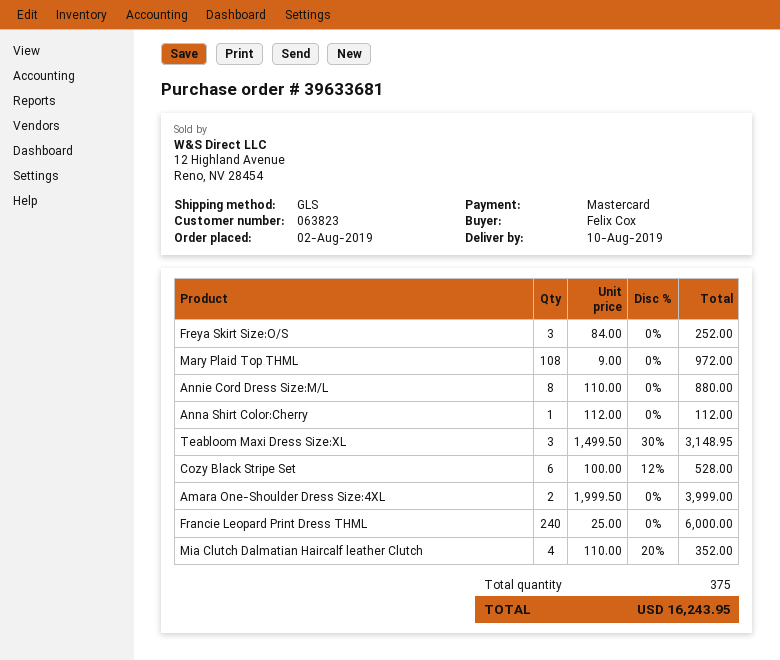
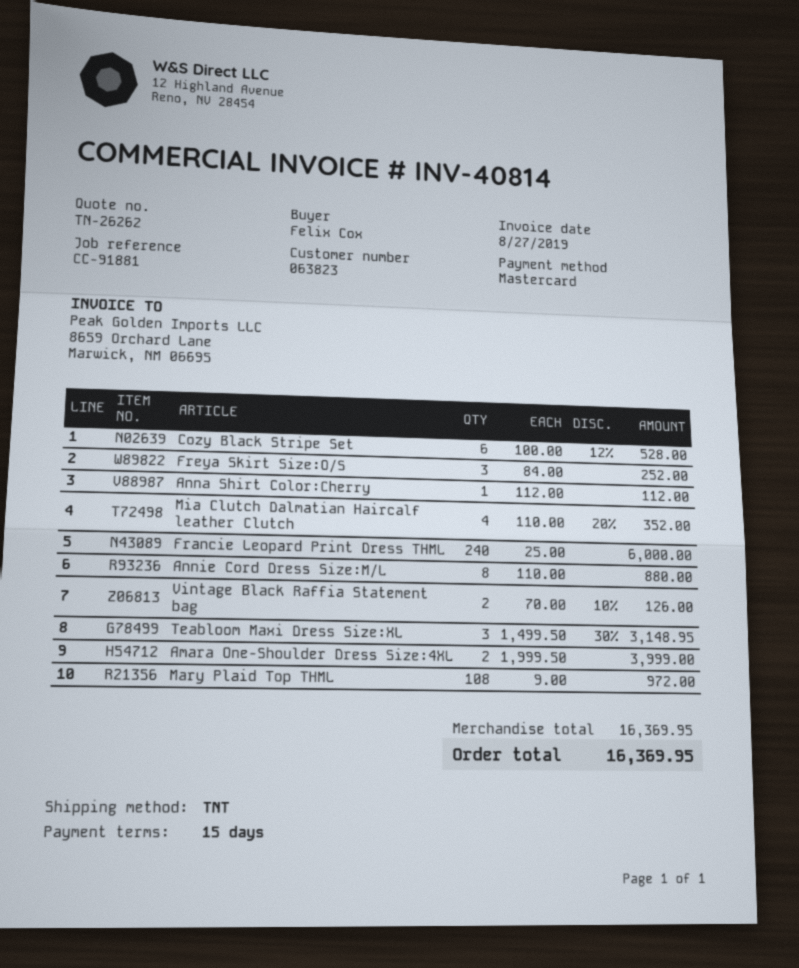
shipping method: GLS -> TNT
Vintage Black Raffia Statement bag: none -> 2 x 70.00 - 10% = 126.00
total: 16243.95 -> 16369.95

